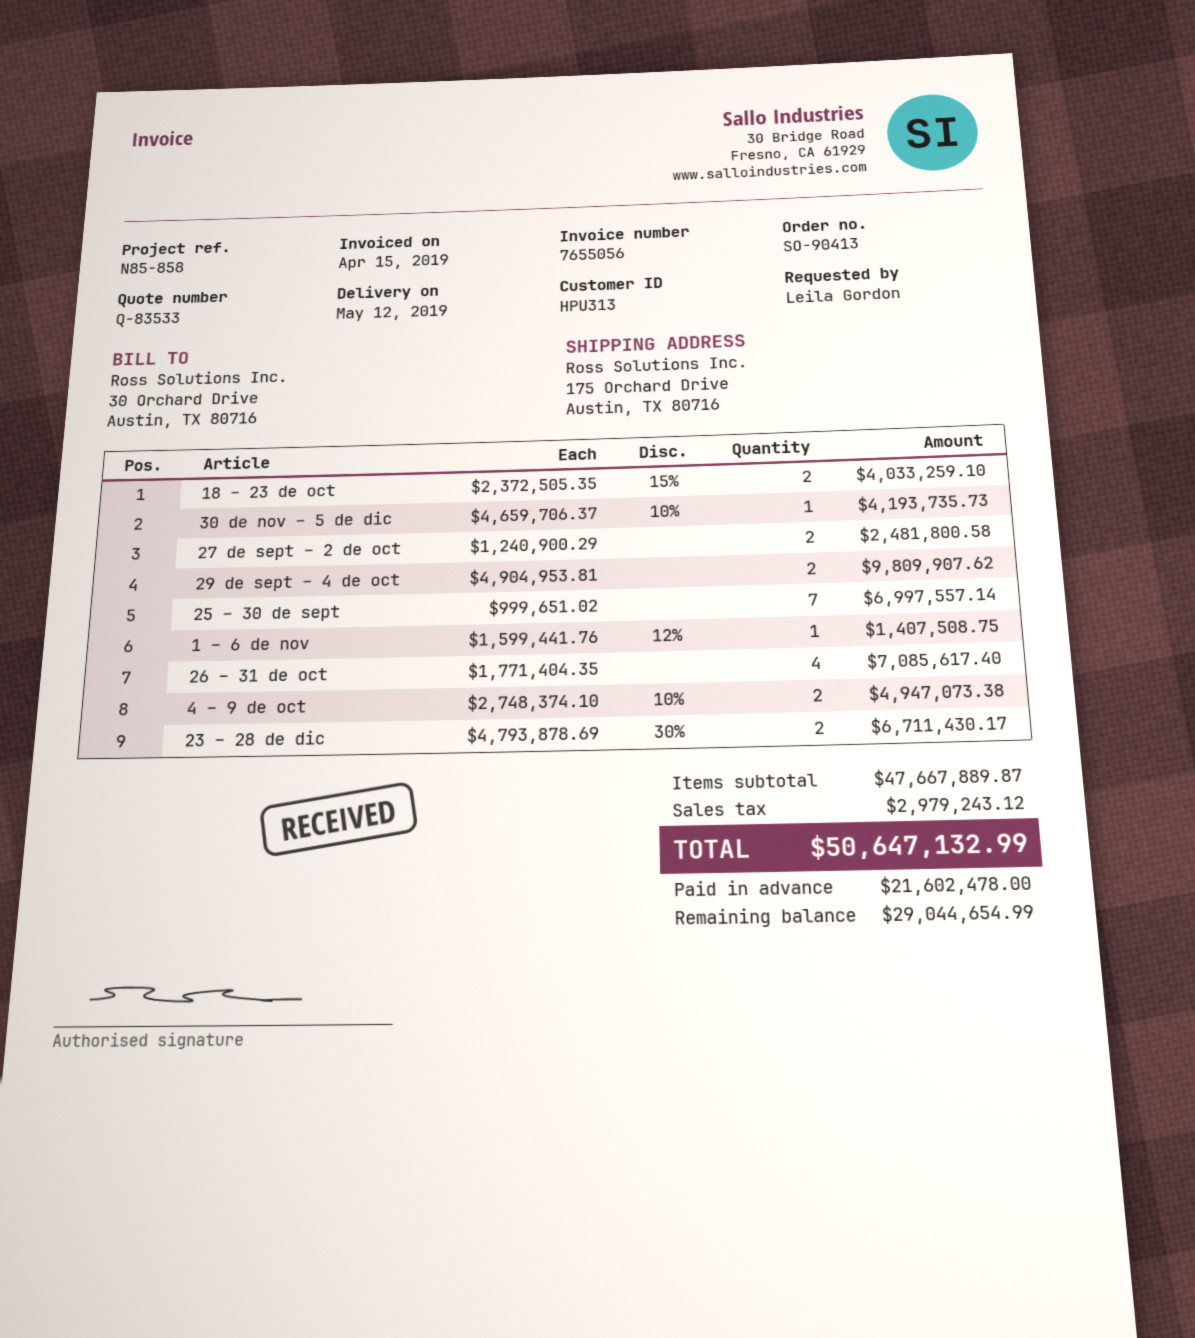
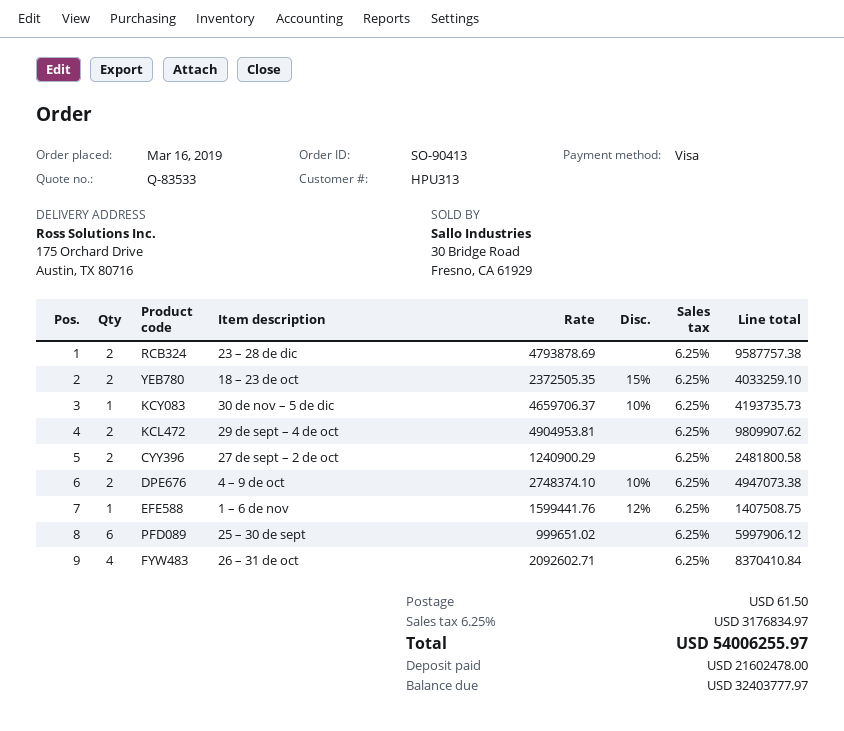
25 – 30 de sept: 7 x 999651.02 = 6997557.14 -> 6 x 999651.02 = 5997906.12
26 – 31 de oct: 4 x 1771404.35 = 7085617.40 -> 4 x 2092602.71 = 8370410.84
23 – 28 de dic: 2 x 4793878.69 - 30% = 6711430.17 -> 2 x 4793878.69 = 9587757.38
shipping: none -> 61.50
tax: 2979243.12 -> 3176834.97
total: 50647132.99 -> 54006255.97
balance: 29044654.99 -> 32403777.97

